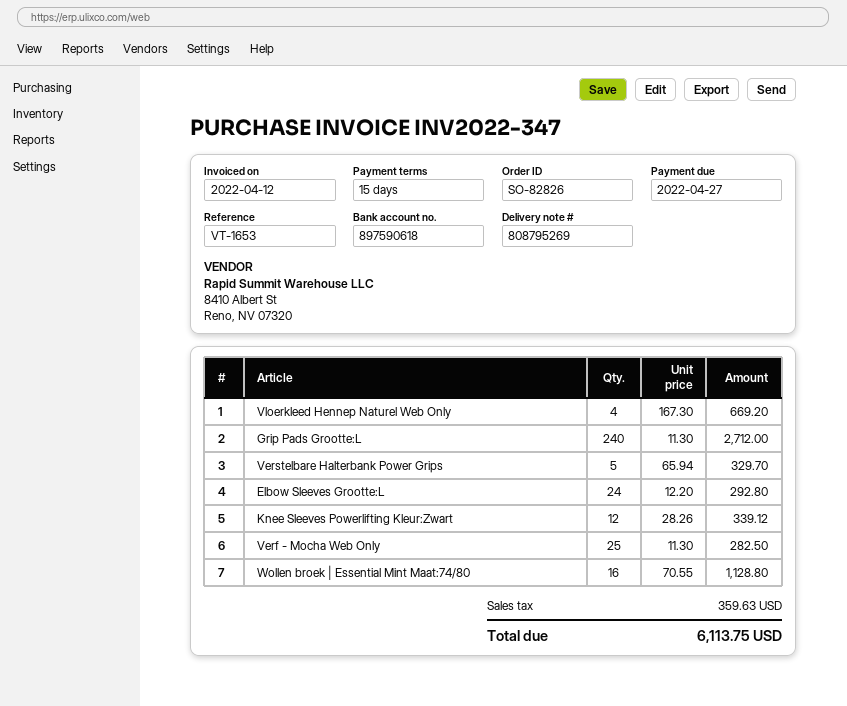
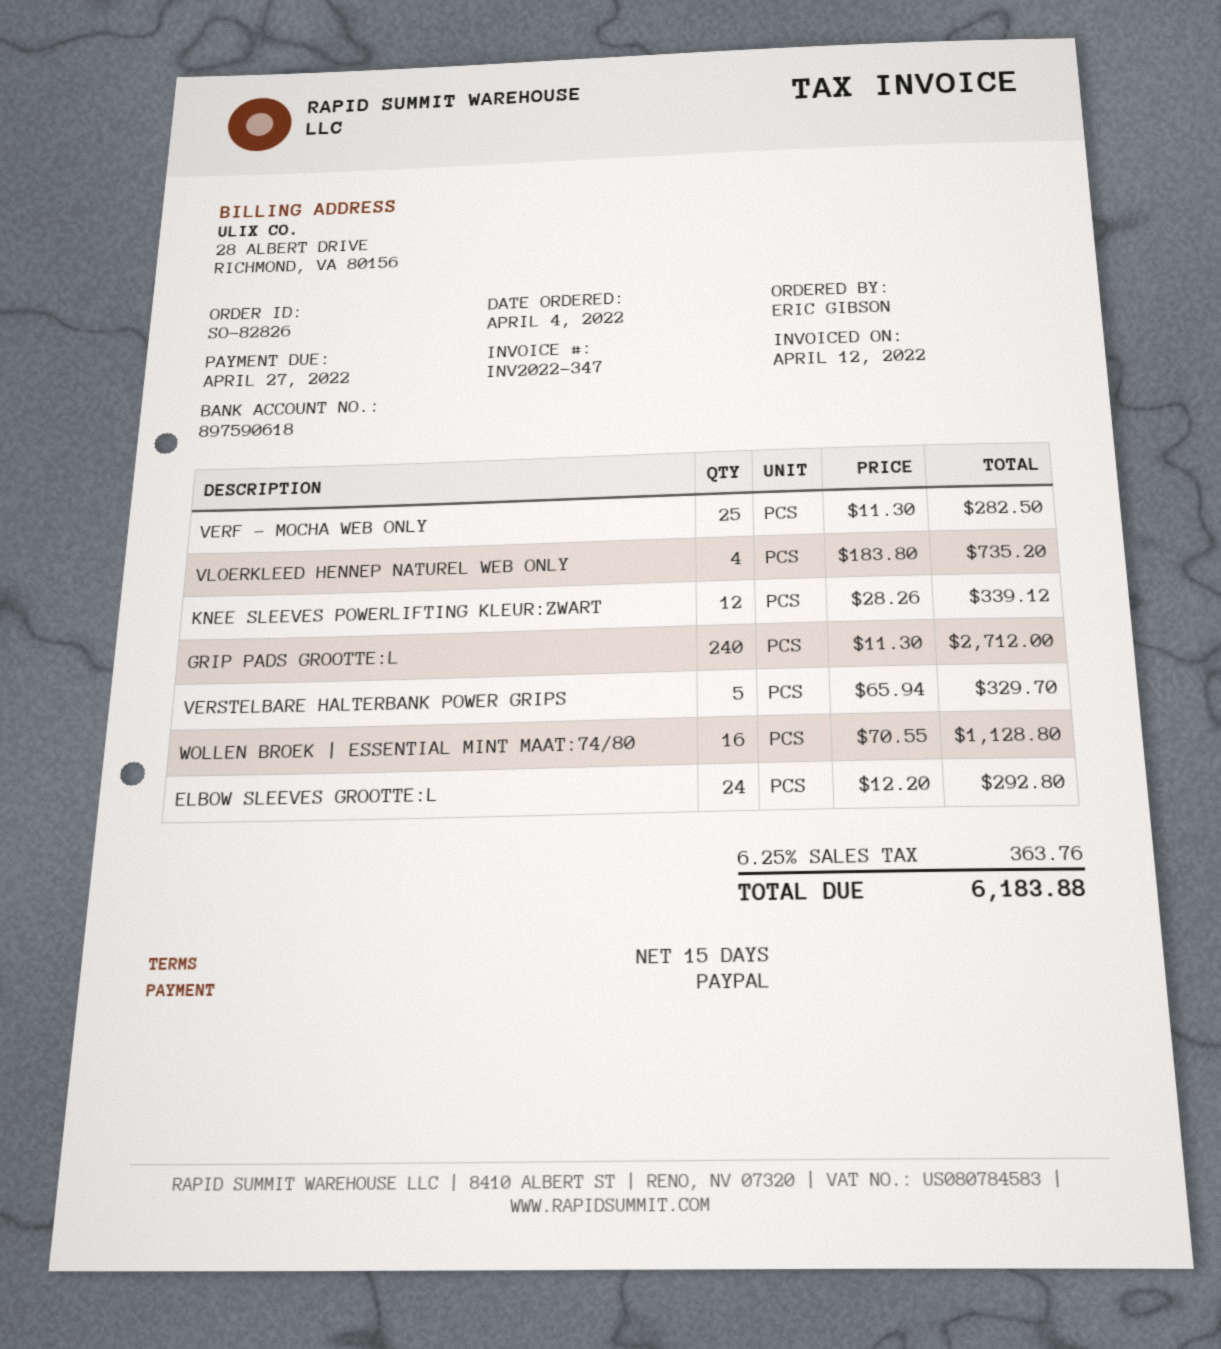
Vloerkleed Hennep Naturel Web Only: 4 x 167.30 = 669.20 -> 4 x 183.80 = 735.20
tax: 359.63 -> 363.76
total: 6113.75 -> 6183.88

